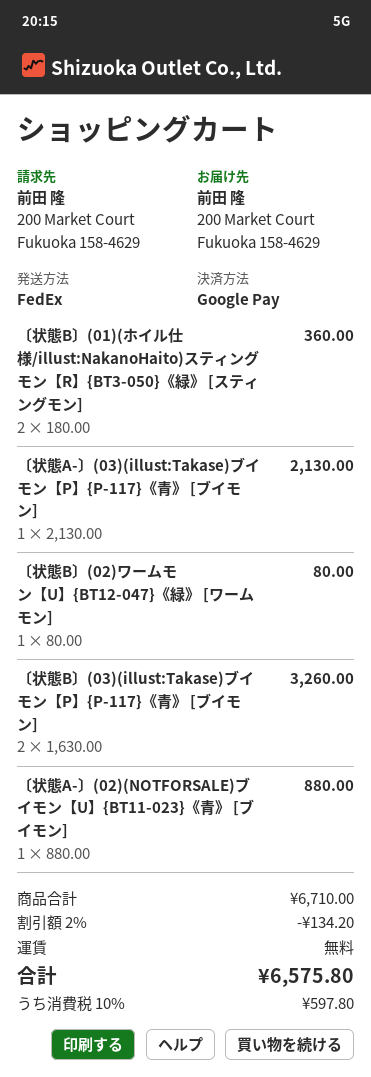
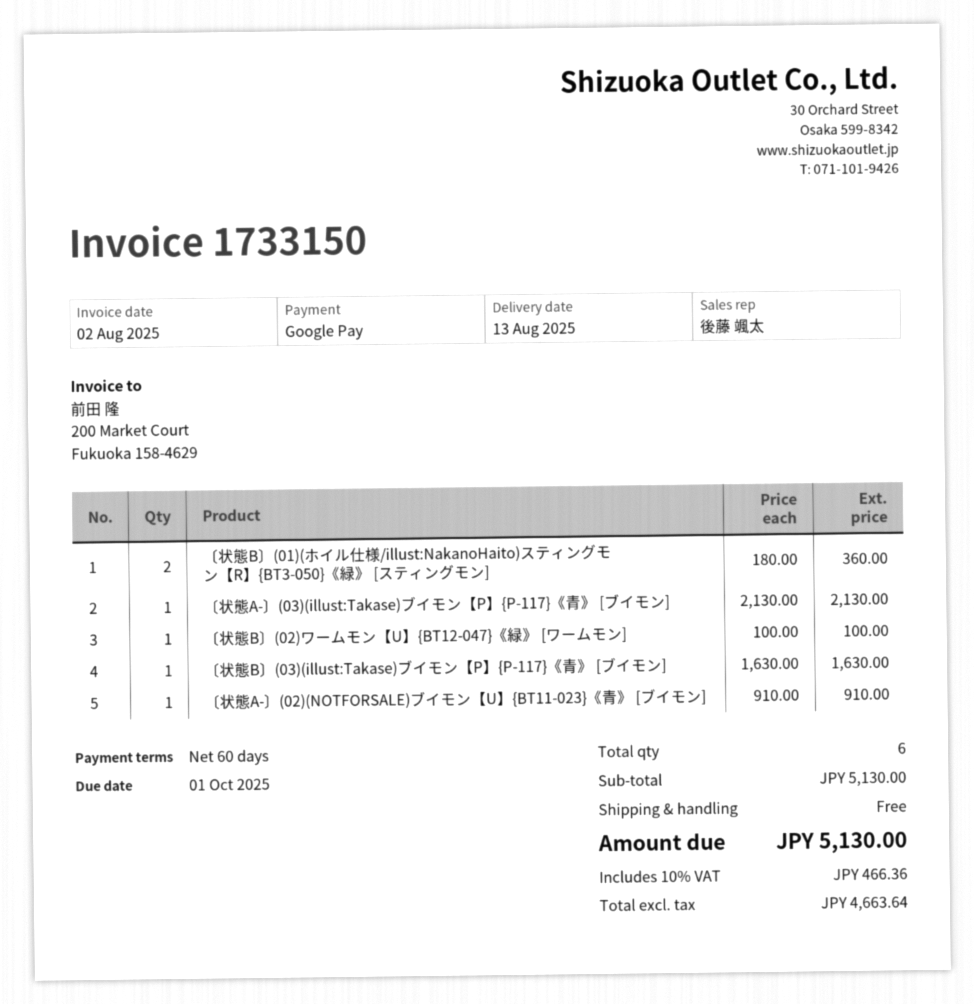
〔状態B〕(02)ワームモン【U】{BT12-047}《緑》 [ワームモン]: 1 x 80.00 = 80.00 -> 1 x 100.00 = 100.00
〔状態B〕(03)(illust:Takase)ブイモン【P】{P-117}《青》 [ブイモン]: 2 x 1630.00 = 3260.00 -> 1 x 1630.00 = 1630.00
〔状態A-〕(02)(NOTFORSALE)ブイモン【U】{BT11-023}《青》 [ブイモン]: 1 x 880.00 = 880.00 -> 1 x 910.00 = 910.00
subtotal: 6710.00 -> 5130.00
discount: 2% = 134.20 -> none
tax: 10% = 597.80 -> 10% = 466.36
total: 6575.80 -> 5130.00

